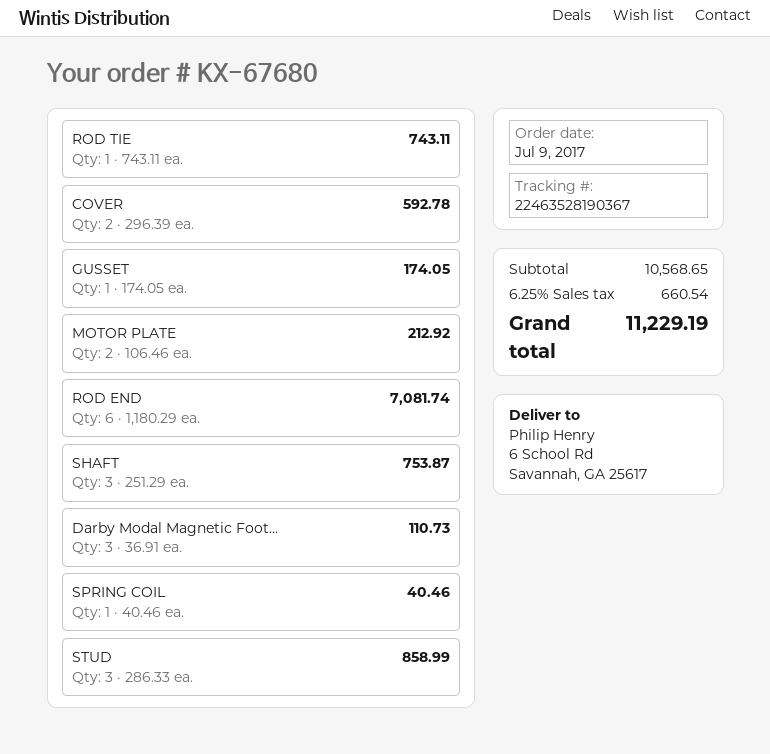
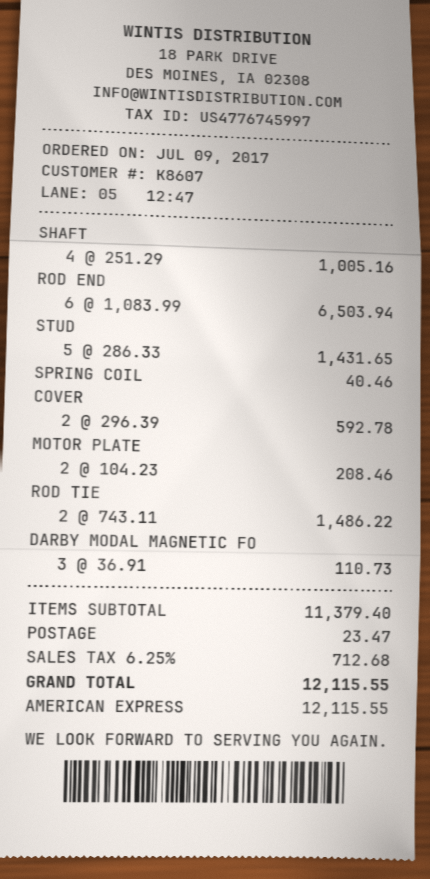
ROD TIE: 1 x 743.11 = 743.11 -> 2 x 743.11 = 1486.22
GUSSET: 1 x 174.05 = 174.05 -> none
MOTOR PLATE: 2 x 106.46 = 212.92 -> 2 x 104.23 = 208.46
ROD END: 6 x 1180.29 = 7081.74 -> 6 x 1083.99 = 6503.94
SHAFT: 3 x 251.29 = 753.87 -> 4 x 251.29 = 1005.16
STUD: 3 x 286.33 = 858.99 -> 5 x 286.33 = 1431.65
subtotal: 10568.65 -> 11379.40
shipping: none -> 23.47
tax: 6.25% = 660.54 -> 6.25% = 712.68
total: 11229.19 -> 12115.55

